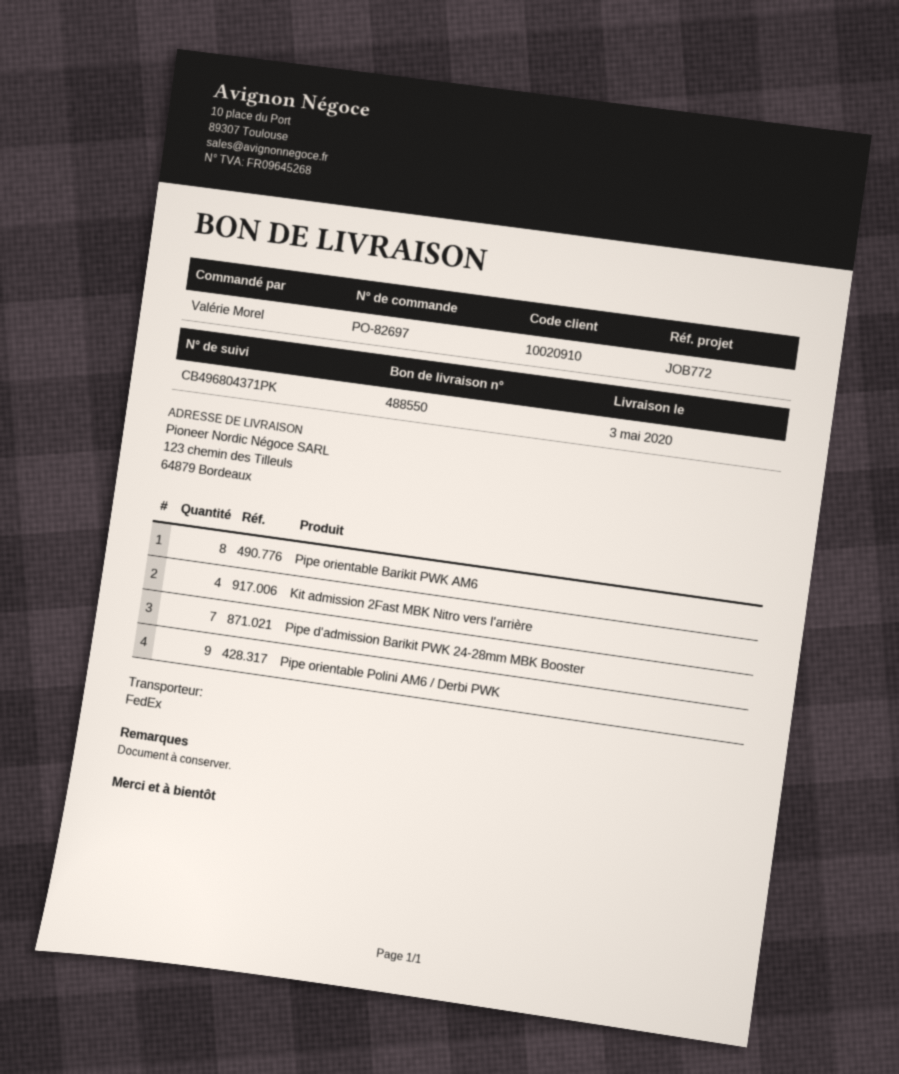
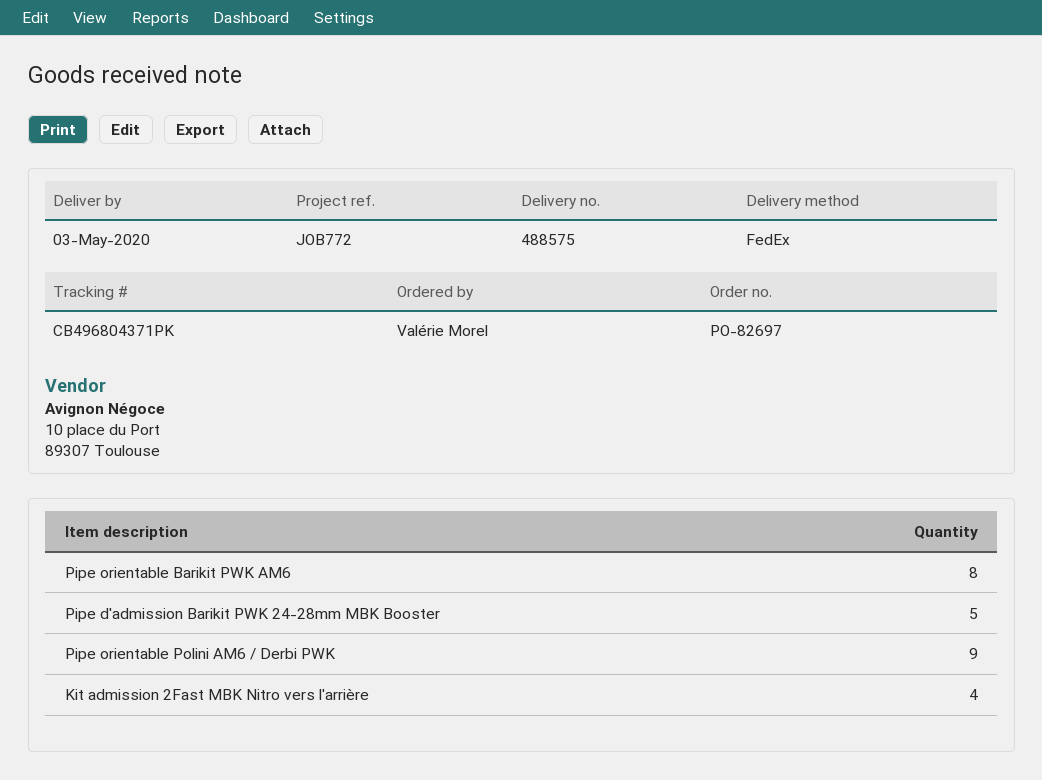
delivery note number: 488550 -> 488575
Pipe d'admission Barikit PWK 24-28mm MBK Booster: 7 -> 5

